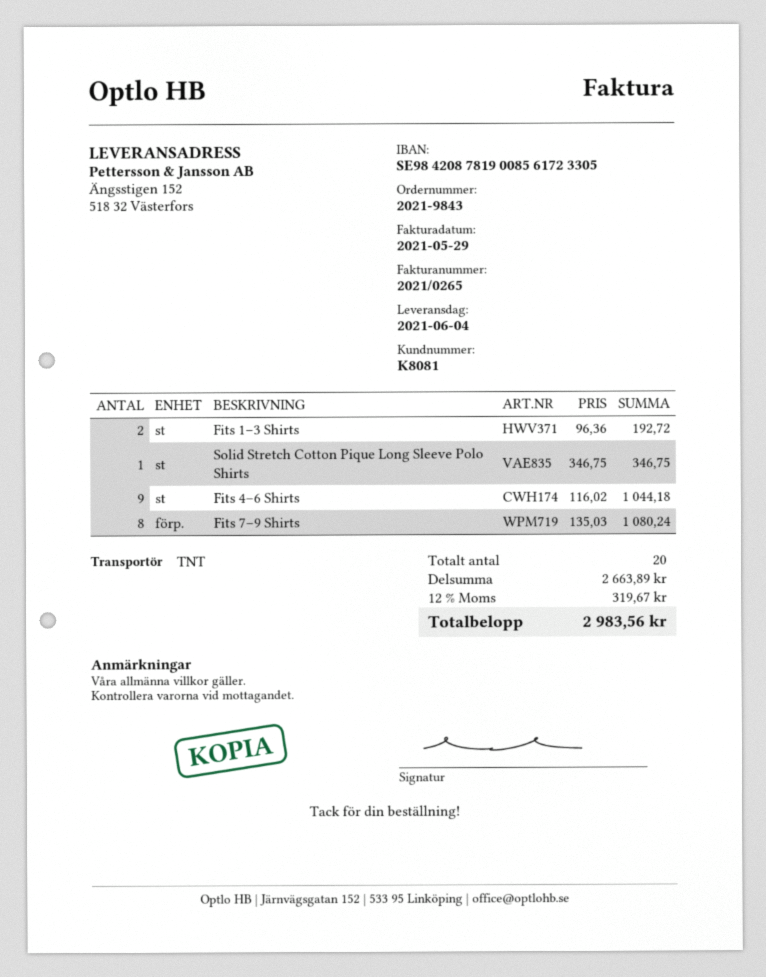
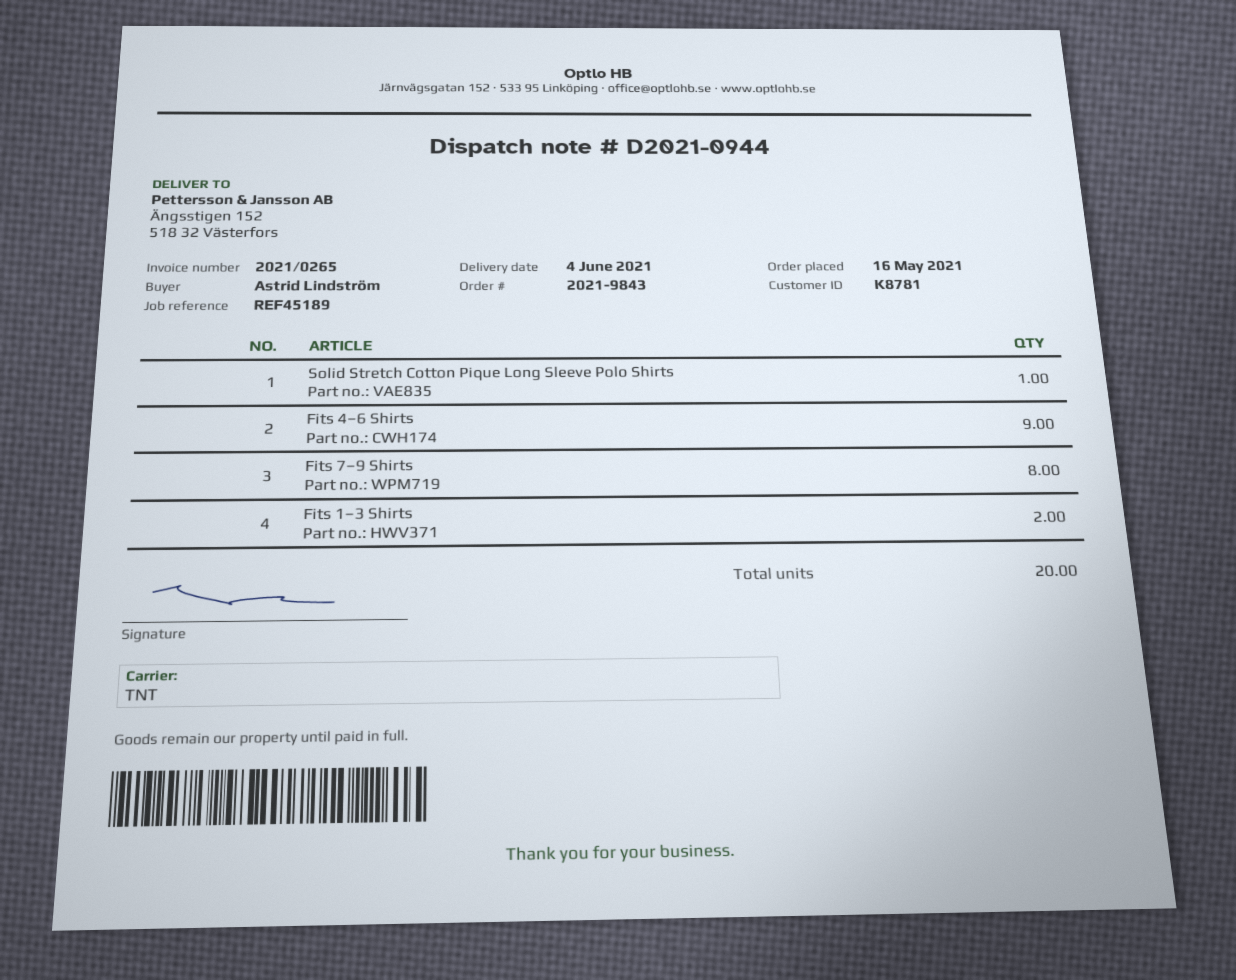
customer number: K8081 -> K8781

